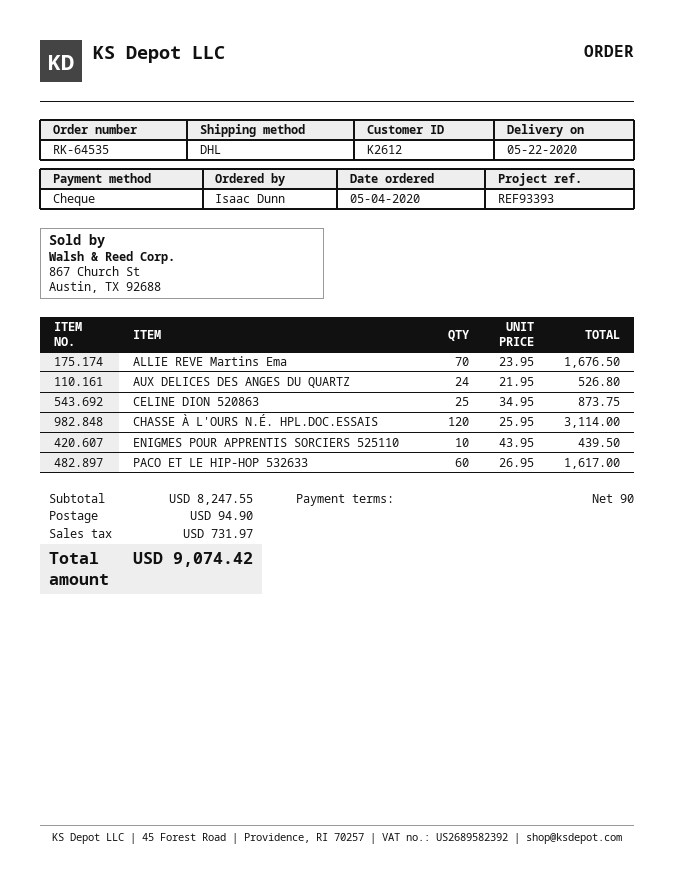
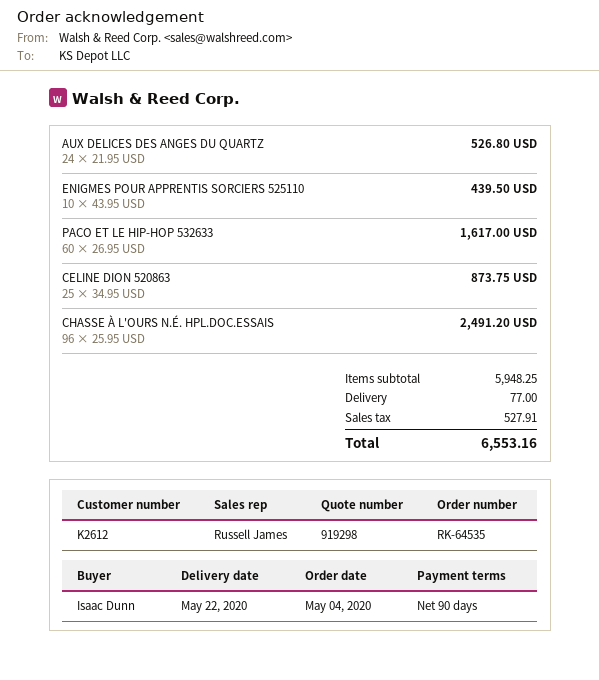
ALLIE REVE Martins Ema: 70 x 23.95 = 1676.50 -> none
CHASSE À L'OURS N.É. HPL.DOC.ESSAIS: 120 x 25.95 = 3114.00 -> 96 x 25.95 = 2491.20
subtotal: 8247.55 -> 5948.25
shipping: 94.90 -> 77.00
tax: 731.97 -> 527.91
total: 9074.42 -> 6553.16

